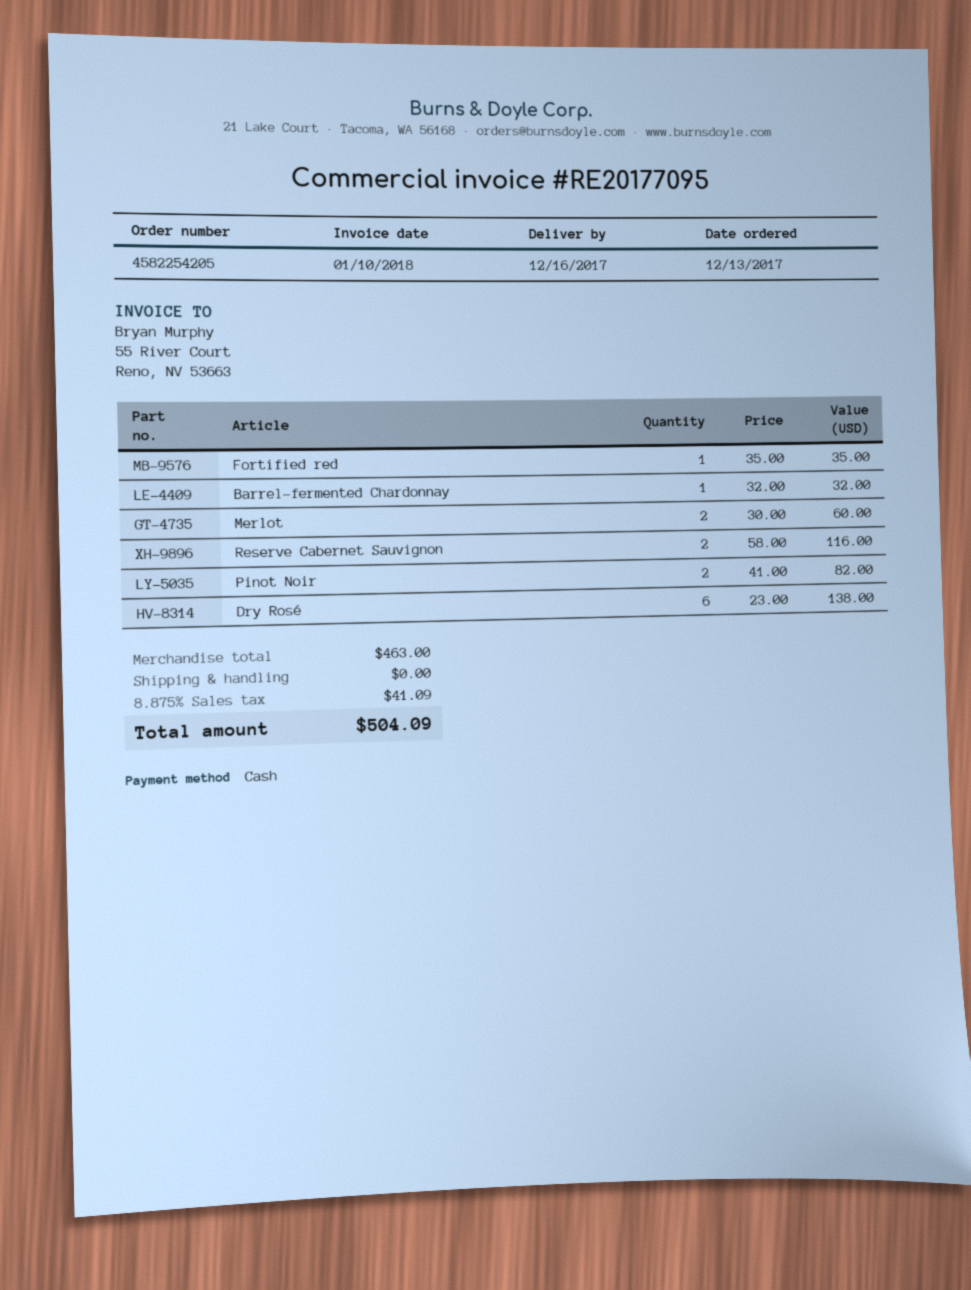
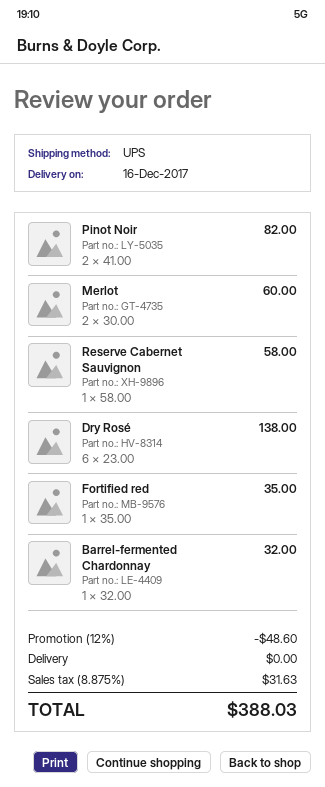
Reserve Cabernet Sauvignon: 2 x 58.00 = 116.00 -> 1 x 58.00 = 58.00
discount: none -> 12% = 48.60
tax: 8.875% = 41.09 -> 8.875% = 31.63
total: 504.09 -> 388.03

